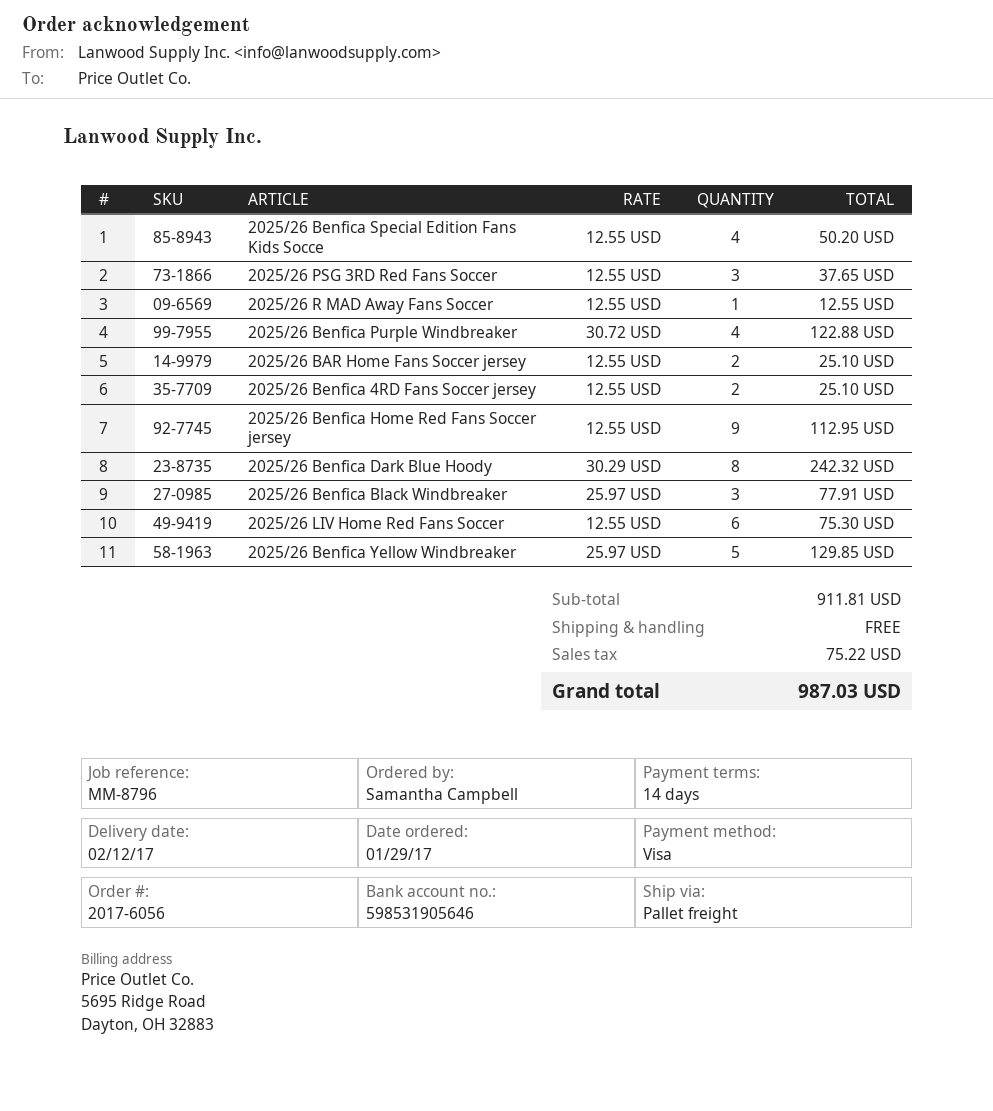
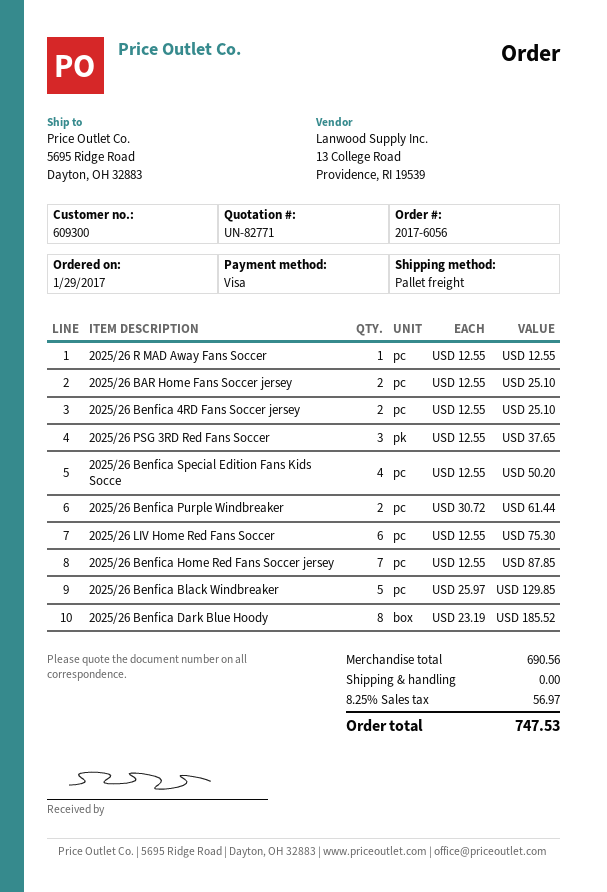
2025/26 Benfica Purple Windbreaker: 4 x 30.72 = 122.88 -> 2 x 30.72 = 61.44
2025/26 Benfica Home Red Fans Soccer jersey: 9 x 12.55 = 112.95 -> 7 x 12.55 = 87.85
2025/26 Benfica Dark Blue Hoody: 8 x 30.29 = 242.32 -> 8 x 23.19 = 185.52
2025/26 Benfica Black Windbreaker: 3 x 25.97 = 77.91 -> 5 x 25.97 = 129.85
2025/26 Benfica Yellow Windbreaker: 5 x 25.97 = 129.85 -> none
subtotal: 911.81 -> 690.56
tax: 75.22 -> 56.97
total: 987.03 -> 747.53

